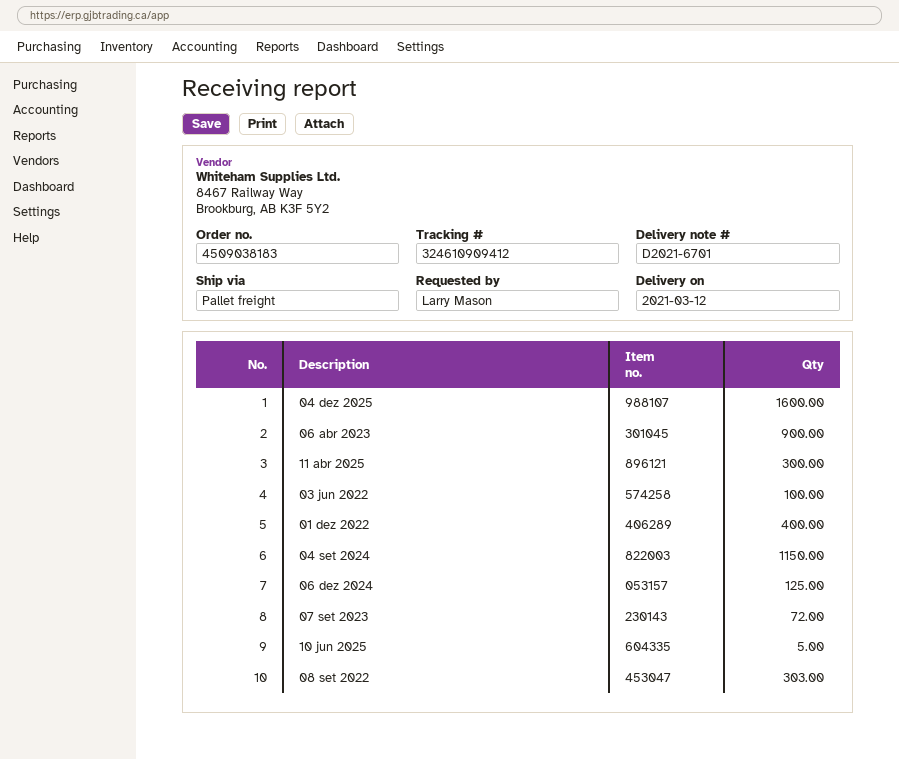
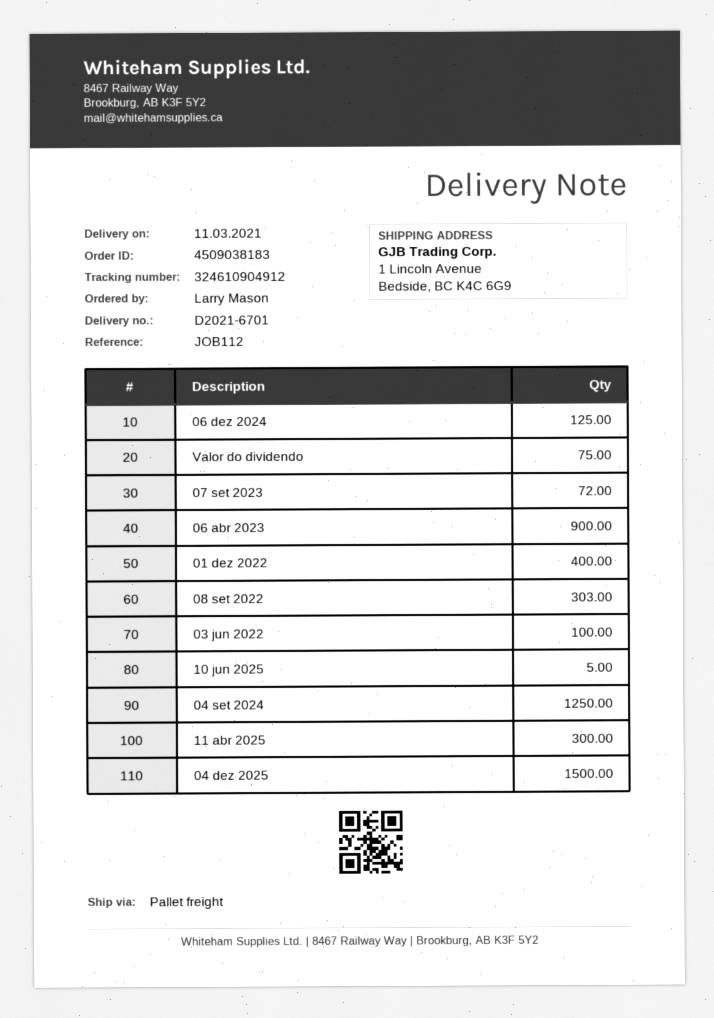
delivery date: 2021-03-12 -> 2021-03-11
tracking number: 324610909412 -> 324610904912
04 dez 2025: 1600 -> 1500
04 set 2024: 1150 -> 1250
Valor do dividendo: none -> 75

